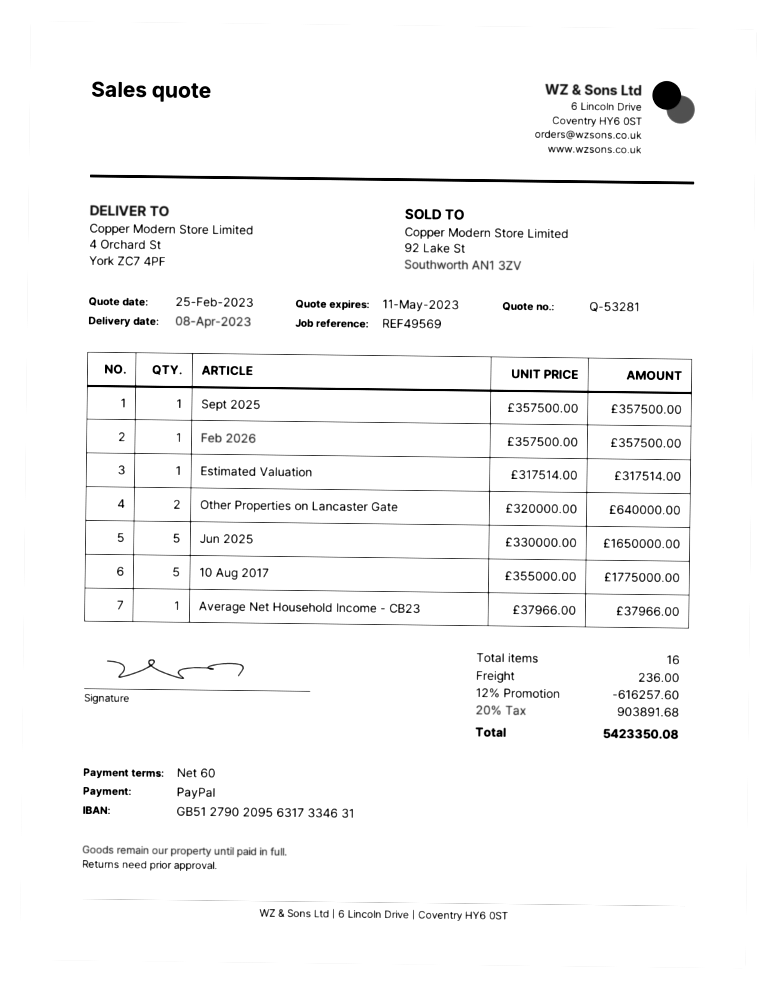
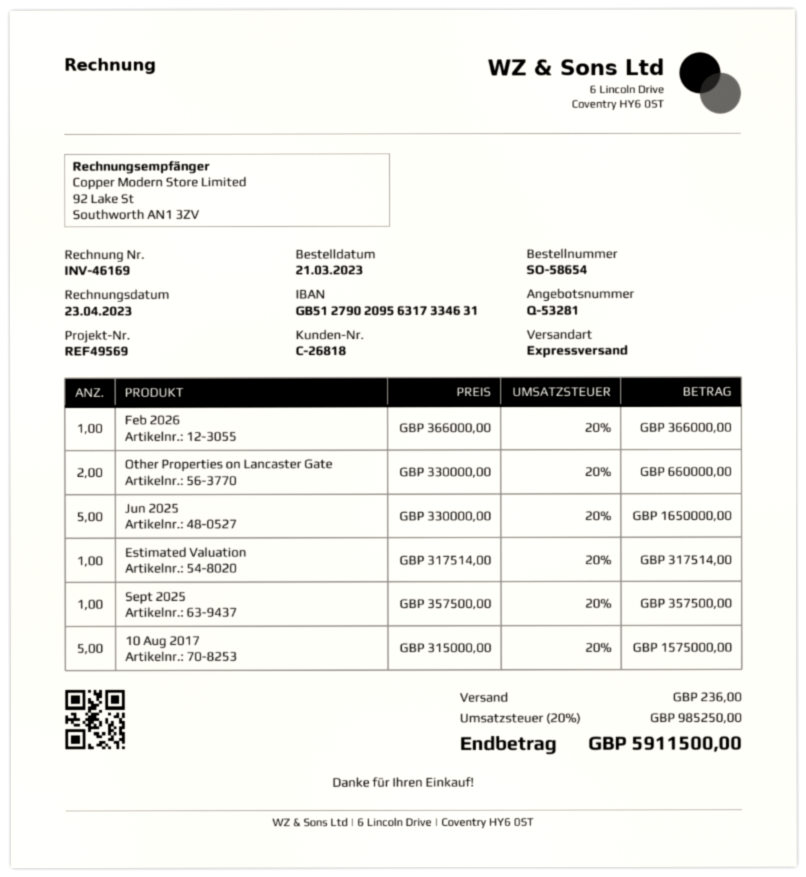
Feb 2026: 1 x 357500.00 = 357500.00 -> 1 x 366000.00 = 366000.00
Other Properties on Lancaster Gate: 2 x 320000.00 = 640000.00 -> 2 x 330000.00 = 660000.00
10 Aug 2017: 5 x 355000.00 = 1775000.00 -> 5 x 315000.00 = 1575000.00
Average Net Household Income - CB23: 1 x 37966.00 = 37966.00 -> none
discount: 12% = 616257.60 -> none
tax: 20% = 903891.68 -> 20% = 985250.00
total: 5423350.08 -> 5911500.00

